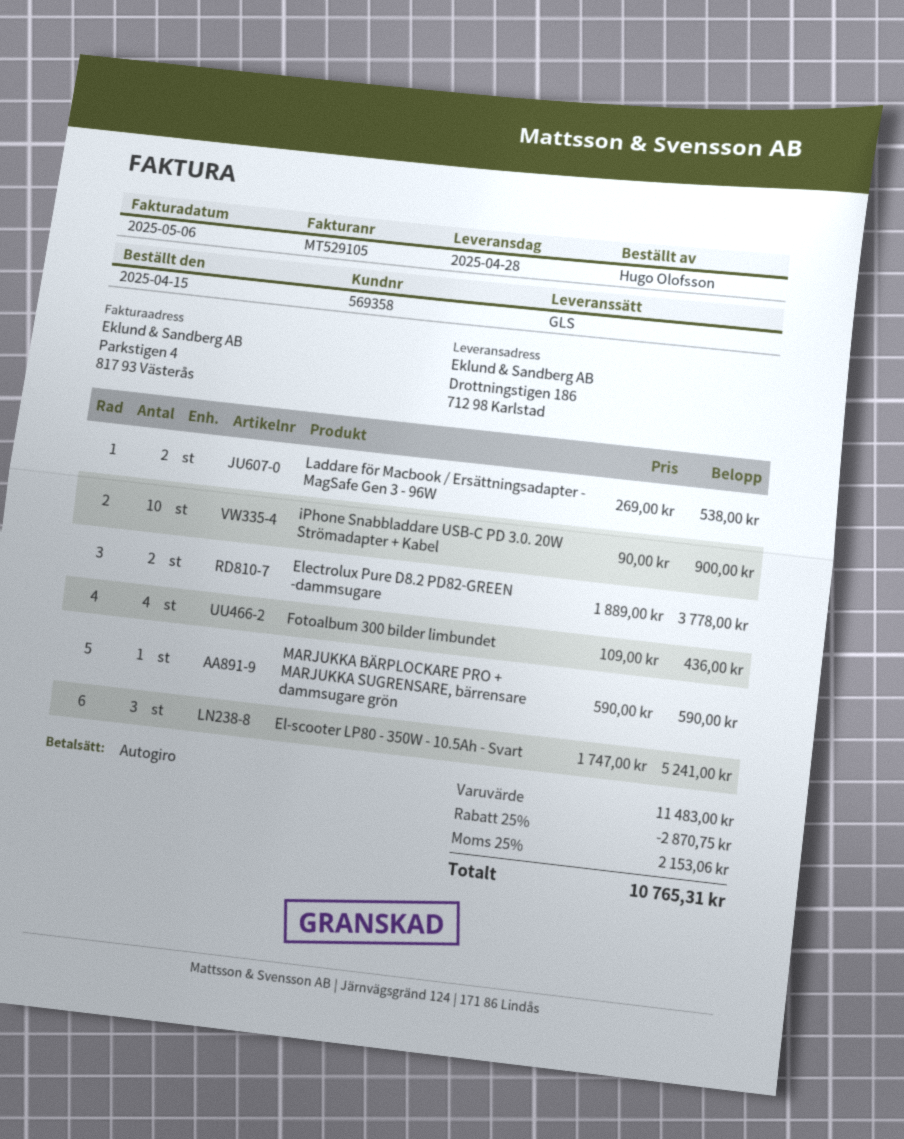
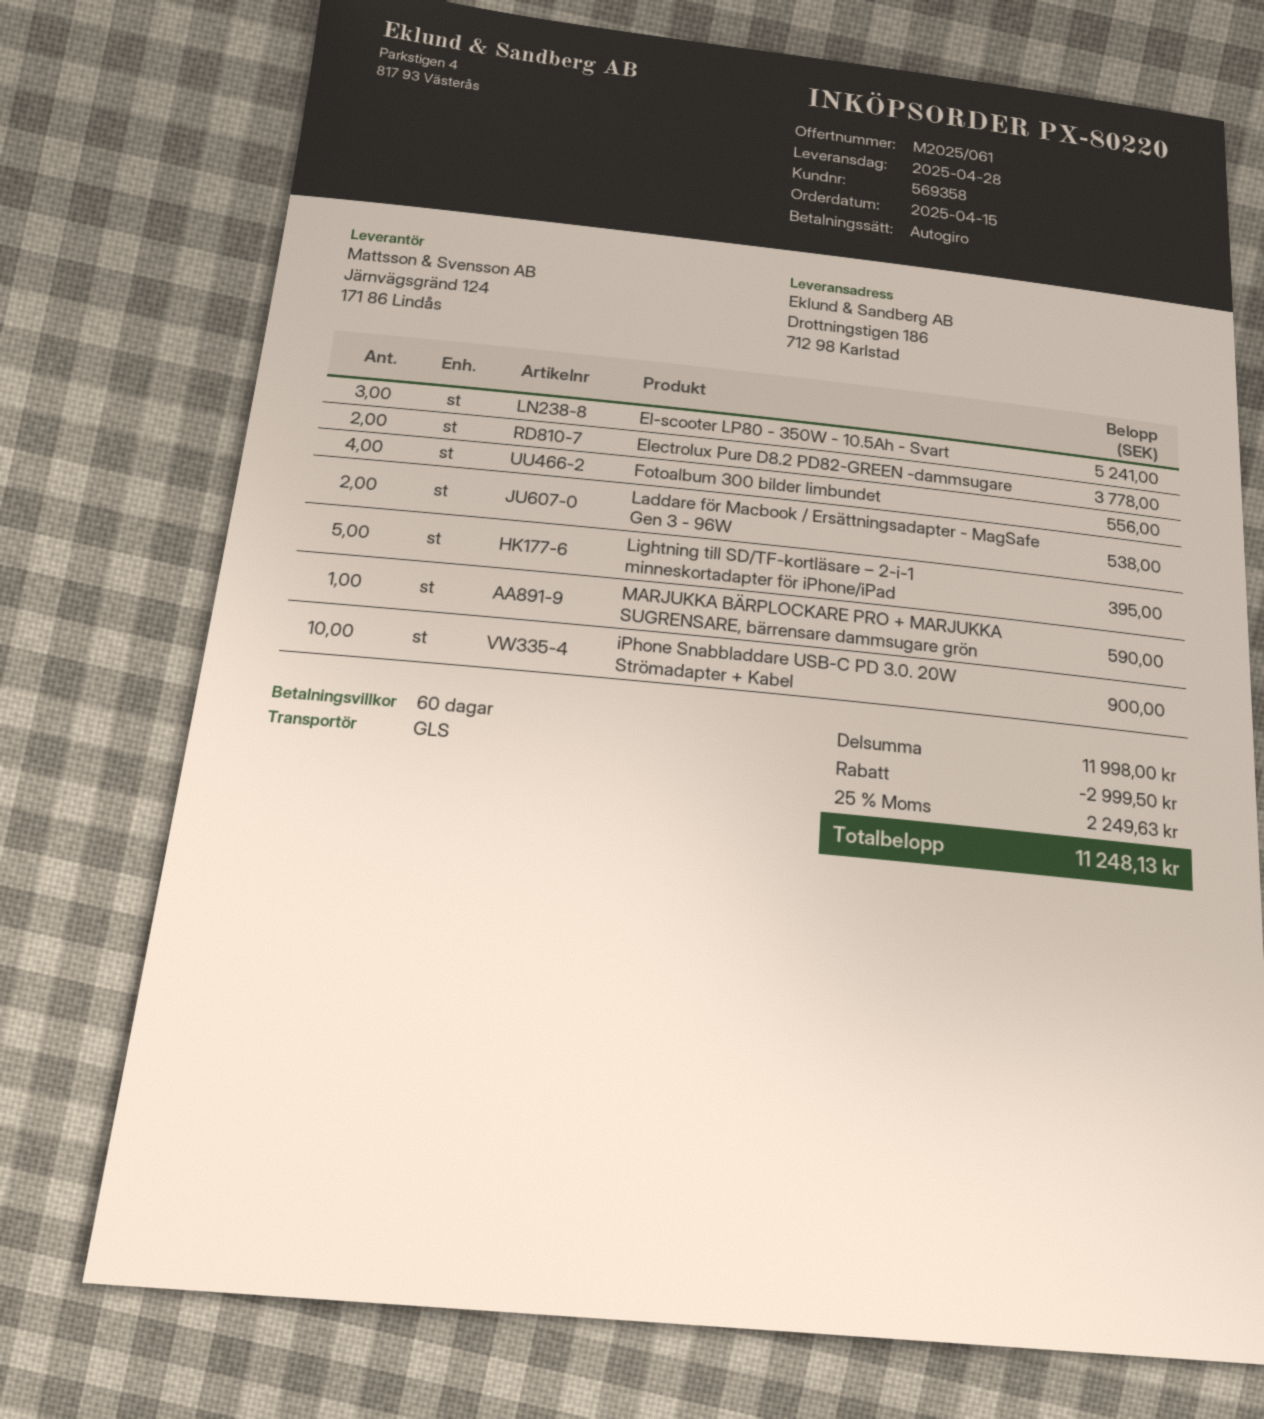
Fotoalbum 300 bilder limbundet: 4 for 436.00 -> 4 for 556.00
Lightning till SD/TF-kortläsare – 2-i-1 minneskortadapter för iPhone/iPad: none -> 5 for 395.00
subtotal: 11483.00 -> 11998.00
discount: 2870.75 -> 2999.50
tax: 25% = 2153.06 -> 25% = 2249.63
total: 10765.31 -> 11248.13

